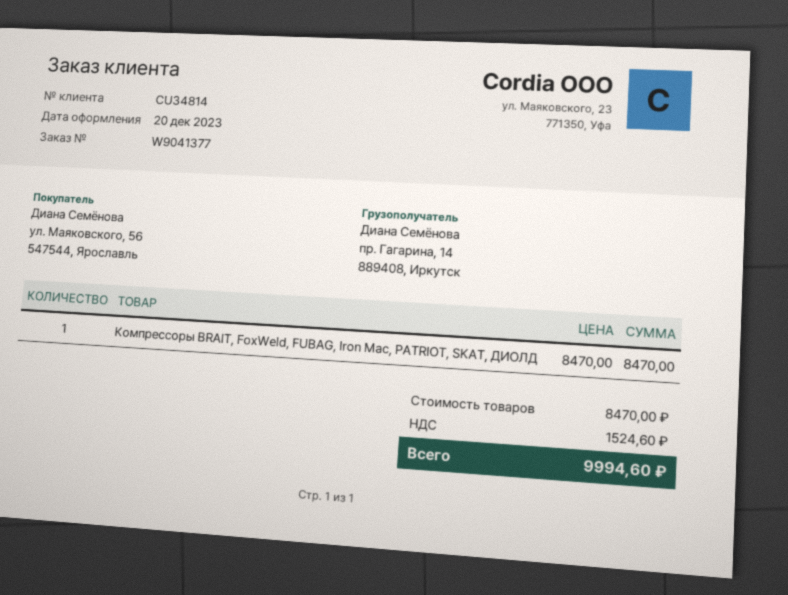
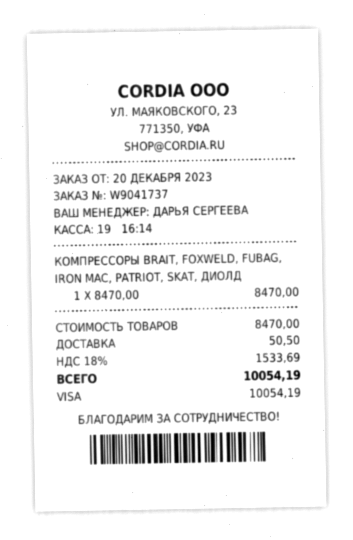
order number: W9041377 -> W9041737
shipping: none -> 50.50
tax: 1524.60 -> 1533.69
total: 9994.60 -> 10054.19

